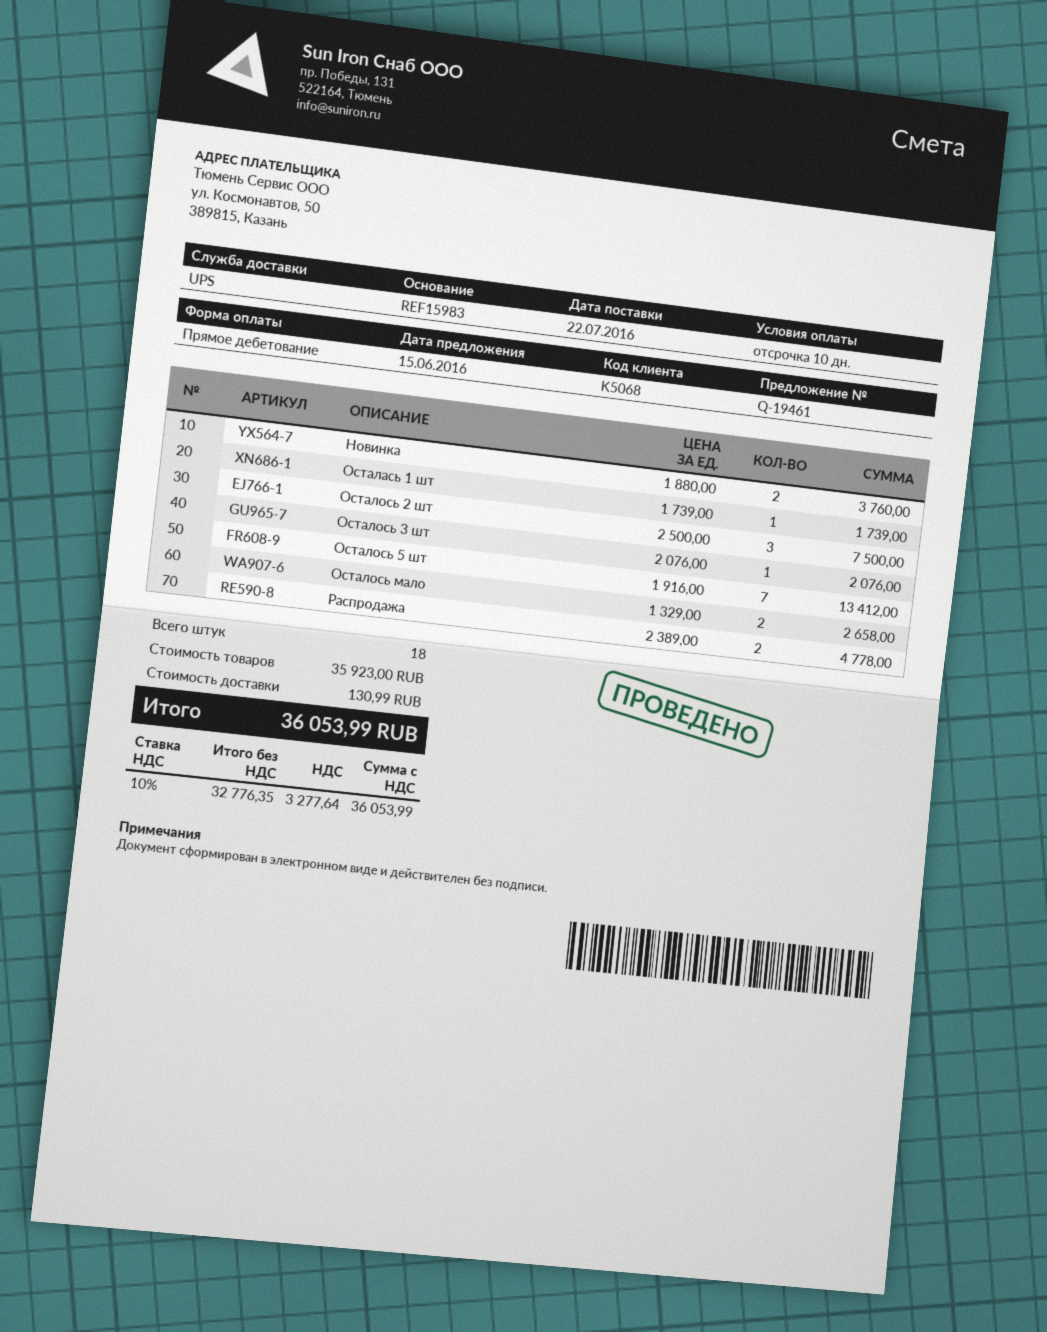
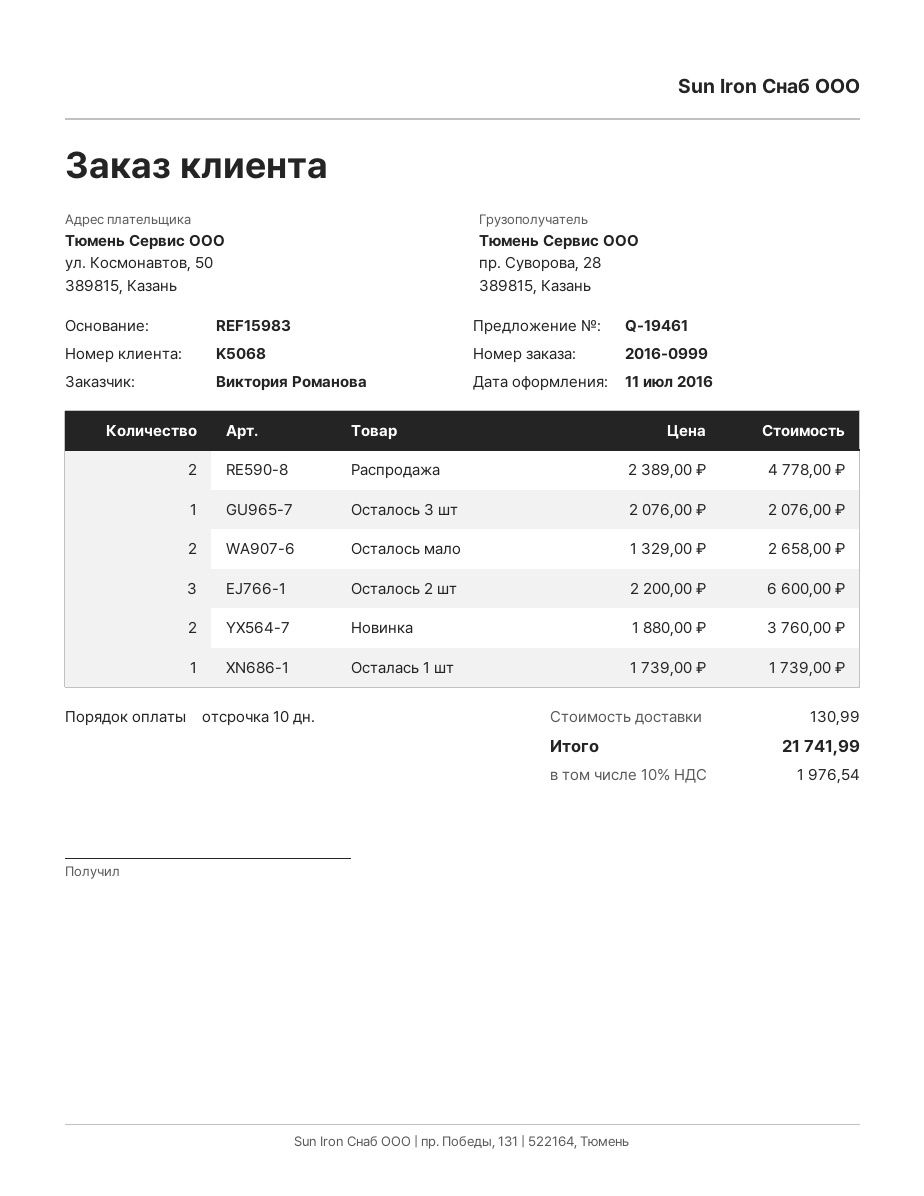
Осталось 2 шт: 3 x 2500.00 = 7500.00 -> 3 x 2200.00 = 6600.00
Осталось 5 шт: 7 x 1916.00 = 13412.00 -> none
tax: 10% = 3277.64 -> 10% = 1976.54
total: 36053.99 -> 21741.99

